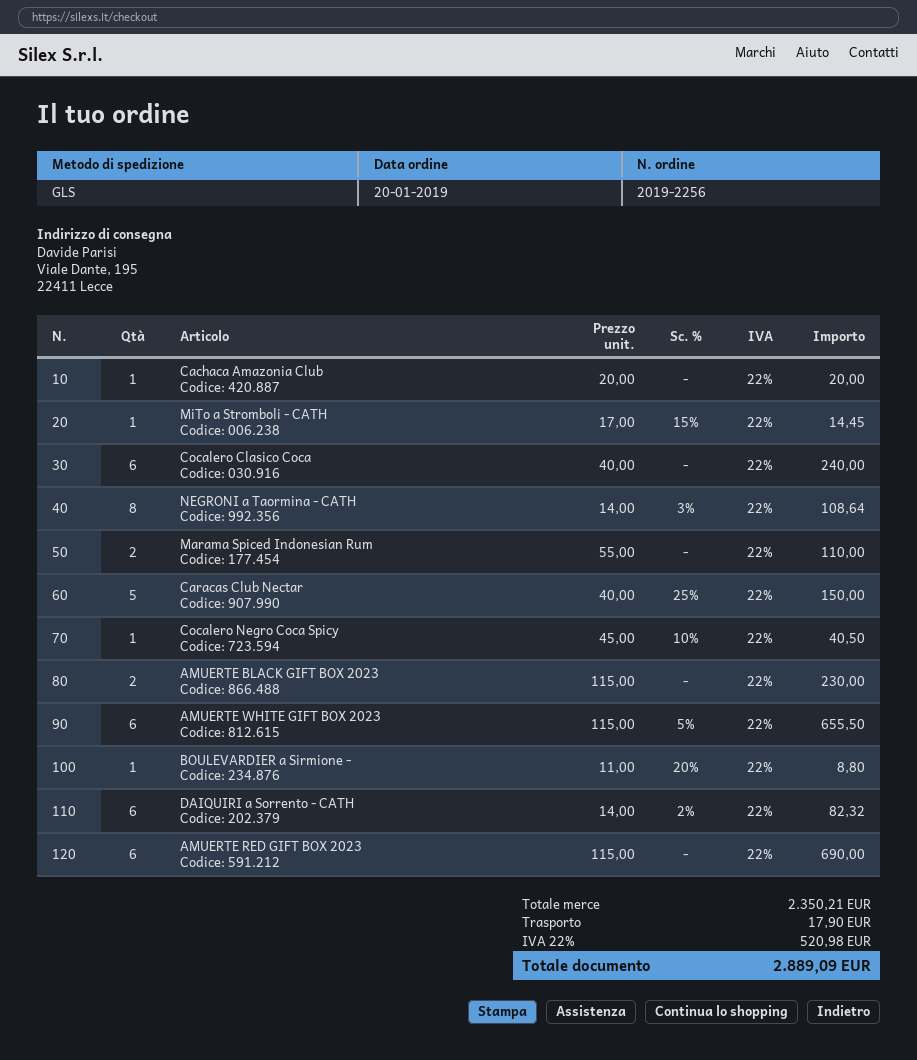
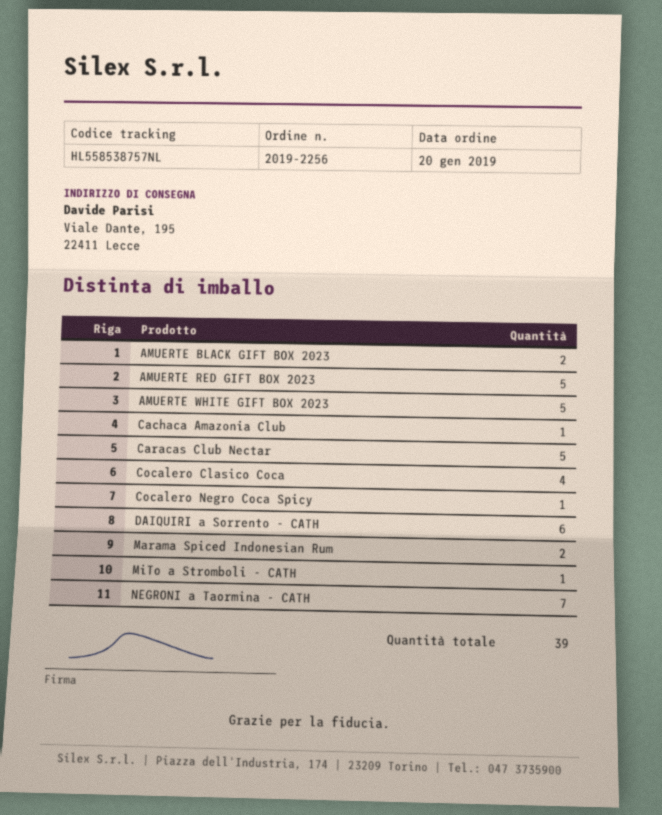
Cocalero Clasico Coca: 6 -> 4
NEGRONI a Taormina - CATH: 8 -> 7
AMUERTE WHITE GIFT BOX 2023: 6 -> 5
BOULEVARDIER a Sirmione -: 1 -> none
AMUERTE RED GIFT BOX 2023: 6 -> 5

